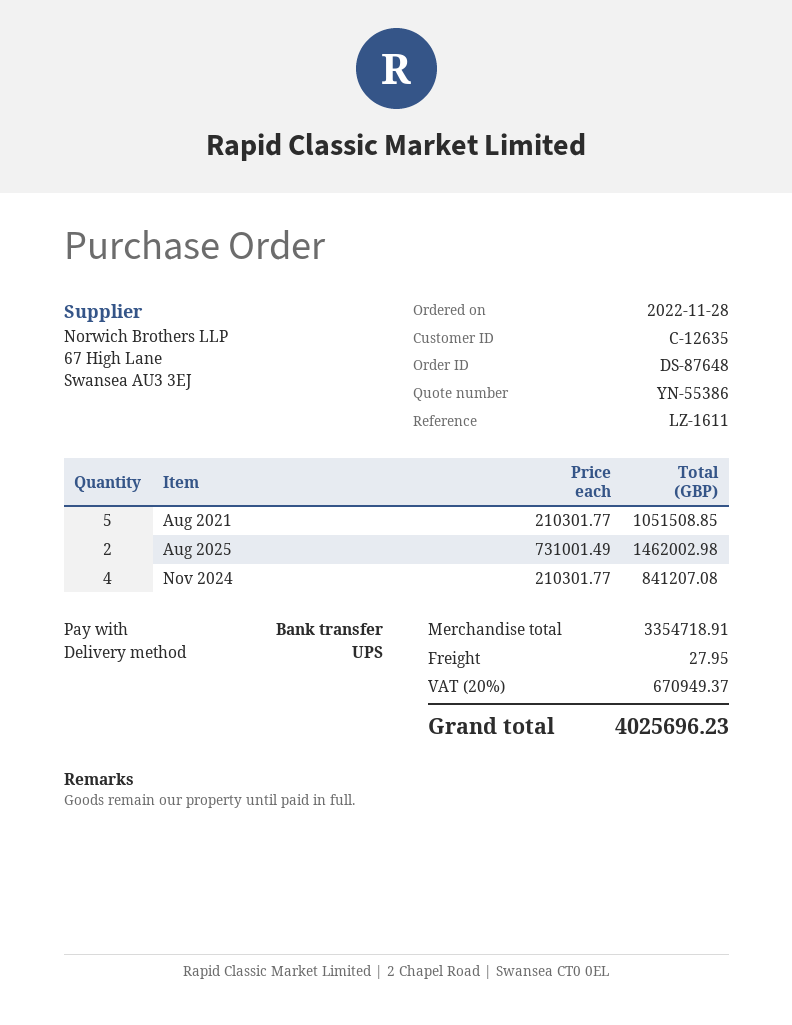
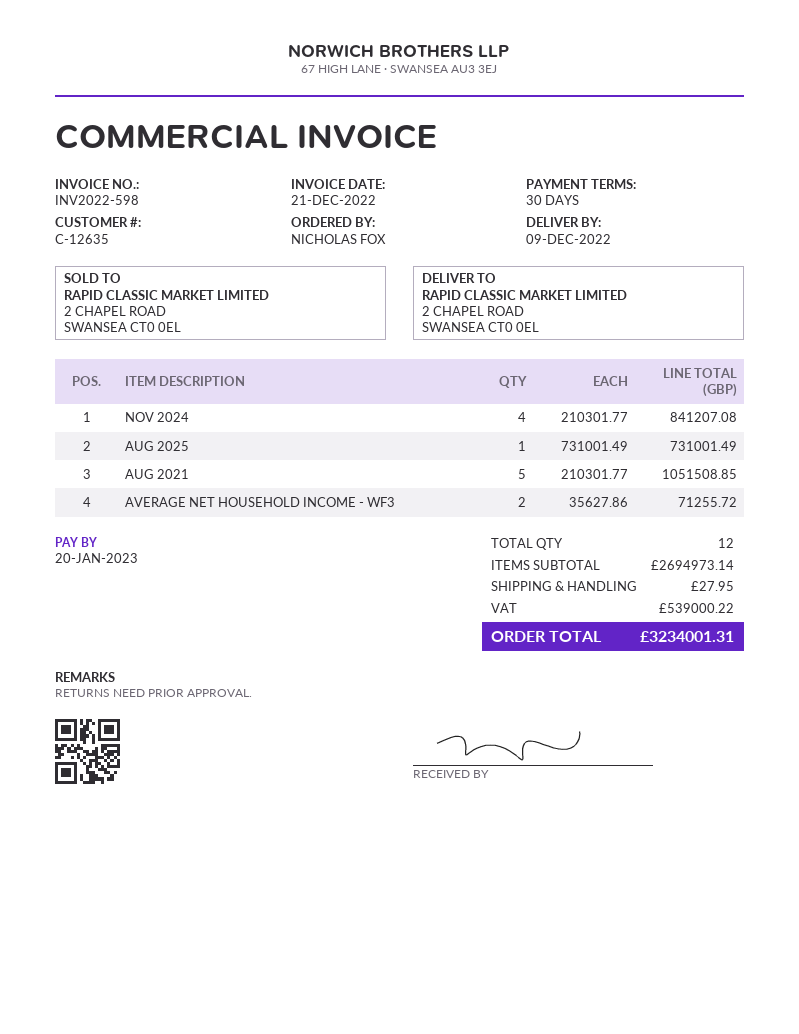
Aug 2025: 2 x 731001.49 = 1462002.98 -> 1 x 731001.49 = 731001.49
AVERAGE NET HOUSEHOLD INCOME - WF3: none -> 2 x 35627.86 = 71255.72
subtotal: 3354718.91 -> 2694973.14
tax: 670949.37 -> 539000.22
total: 4025696.23 -> 3234001.31

